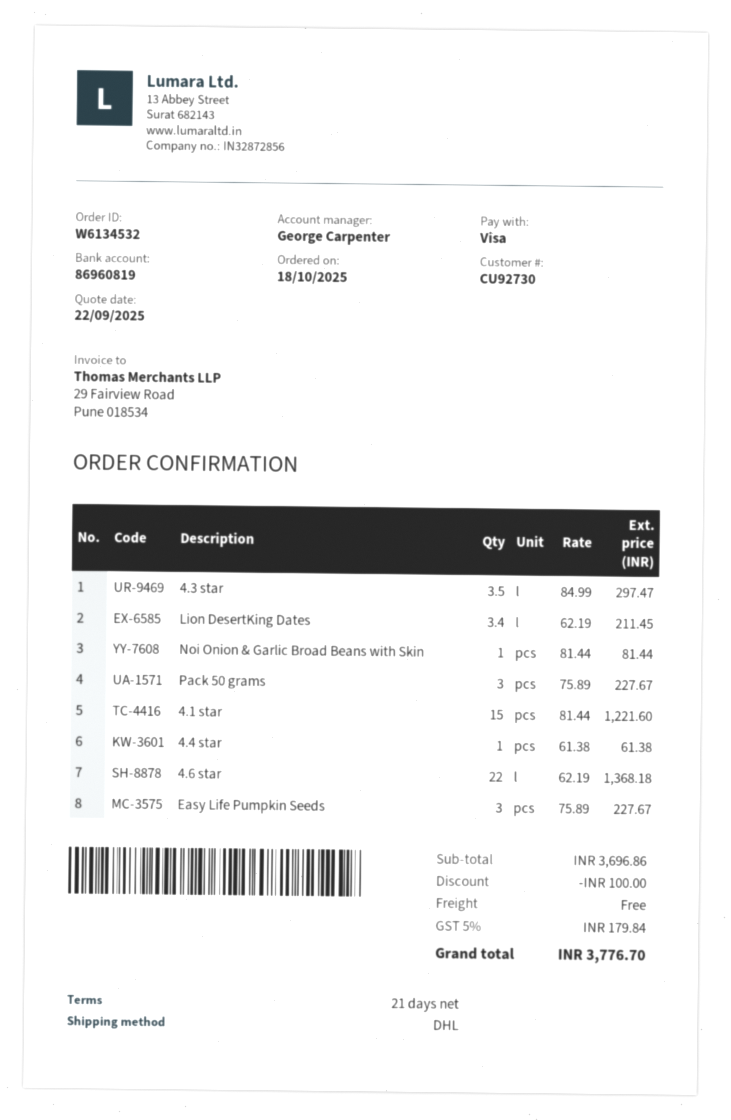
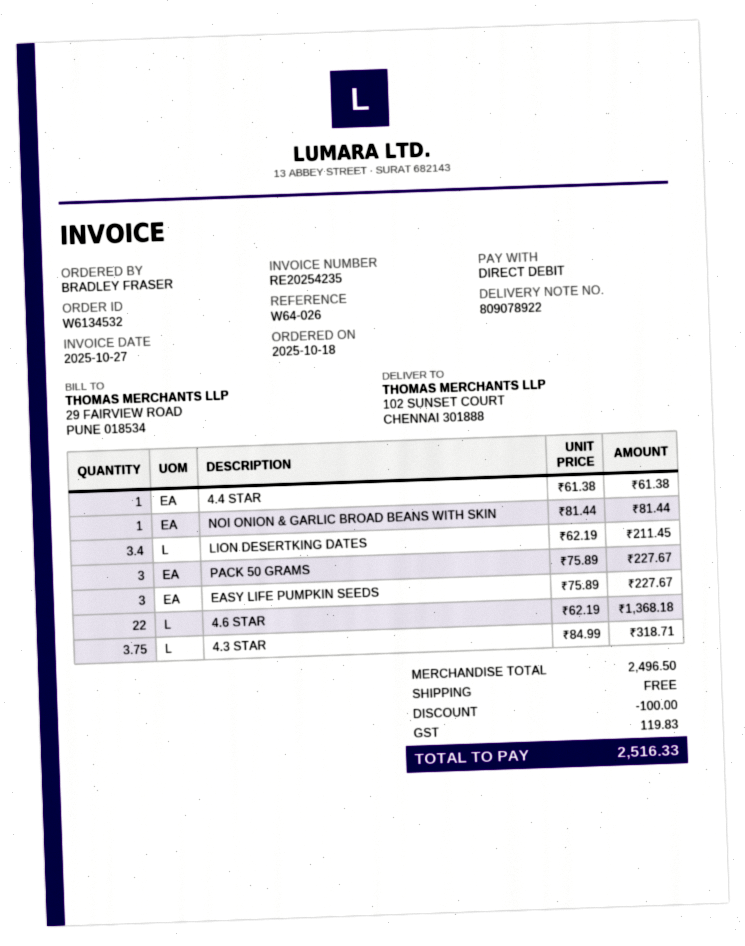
payment method: Visa -> direct debit
4.3 star: 3.5 x 84.99 = 297.47 -> 3.75 x 84.99 = 318.71
4.1 star: 15 x 81.44 = 1221.60 -> none
subtotal: 3696.86 -> 2496.50
tax: 179.84 -> 119.83
total: 3776.70 -> 2516.33

